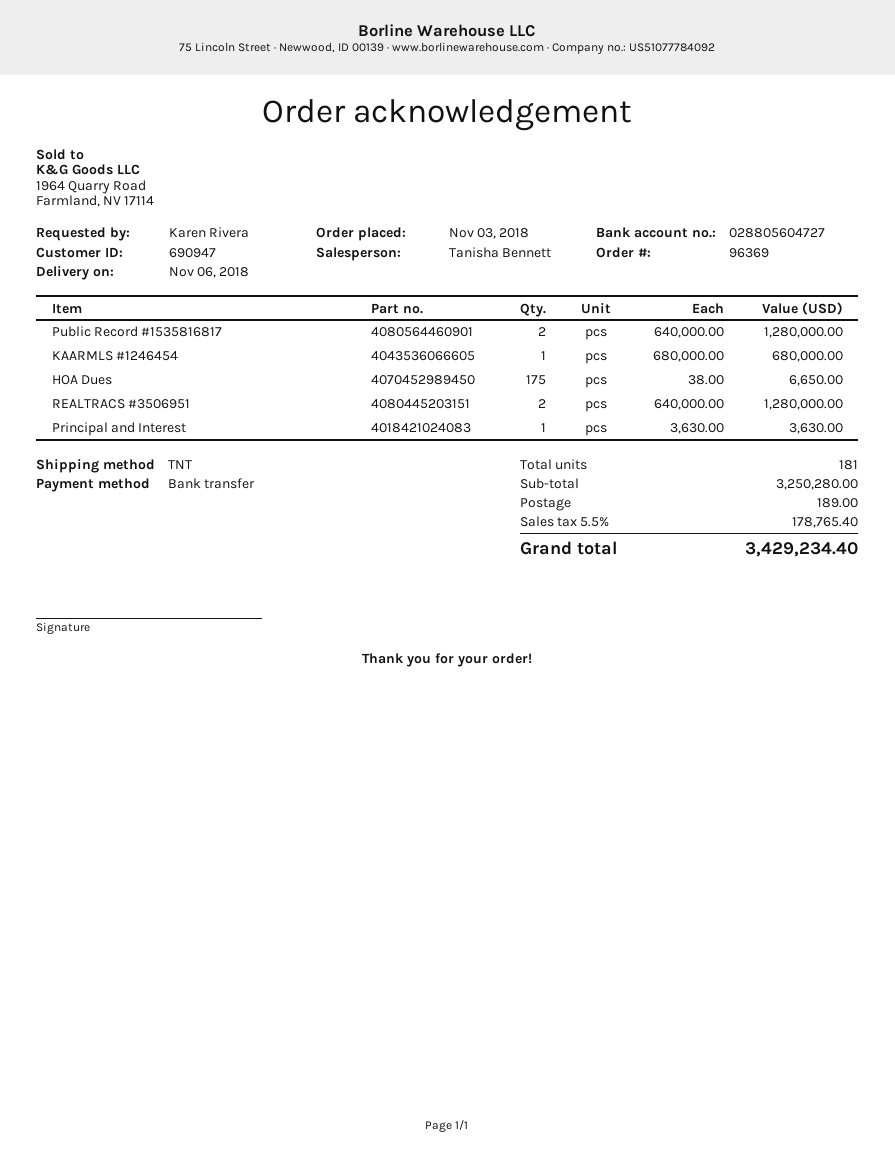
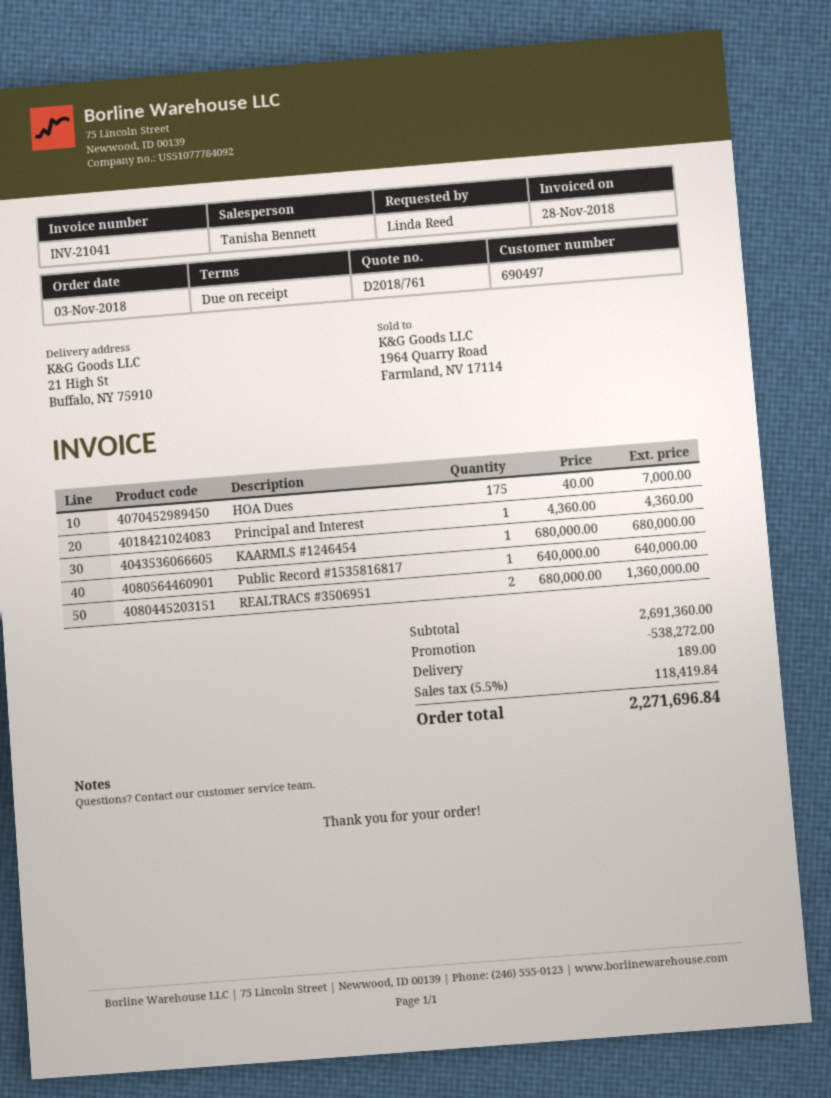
customer number: 690947 -> 690497
ordered by: Karen Rivera -> Linda Reed
Public Record #1535816817: 2 x 640000.00 = 1280000.00 -> 1 x 640000.00 = 640000.00
HOA Dues: 175 x 38.00 = 6650.00 -> 175 x 40.00 = 7000.00
REALTRACS #3506951: 2 x 640000.00 = 1280000.00 -> 2 x 680000.00 = 1360000.00
Principal and Interest: 1 x 3630.00 = 3630.00 -> 1 x 4360.00 = 4360.00
subtotal: 3250280.00 -> 2691360.00
discount: none -> 538272.00
tax: 5.5% = 178765.40 -> 5.5% = 118419.84
total: 3429234.40 -> 2271696.84

